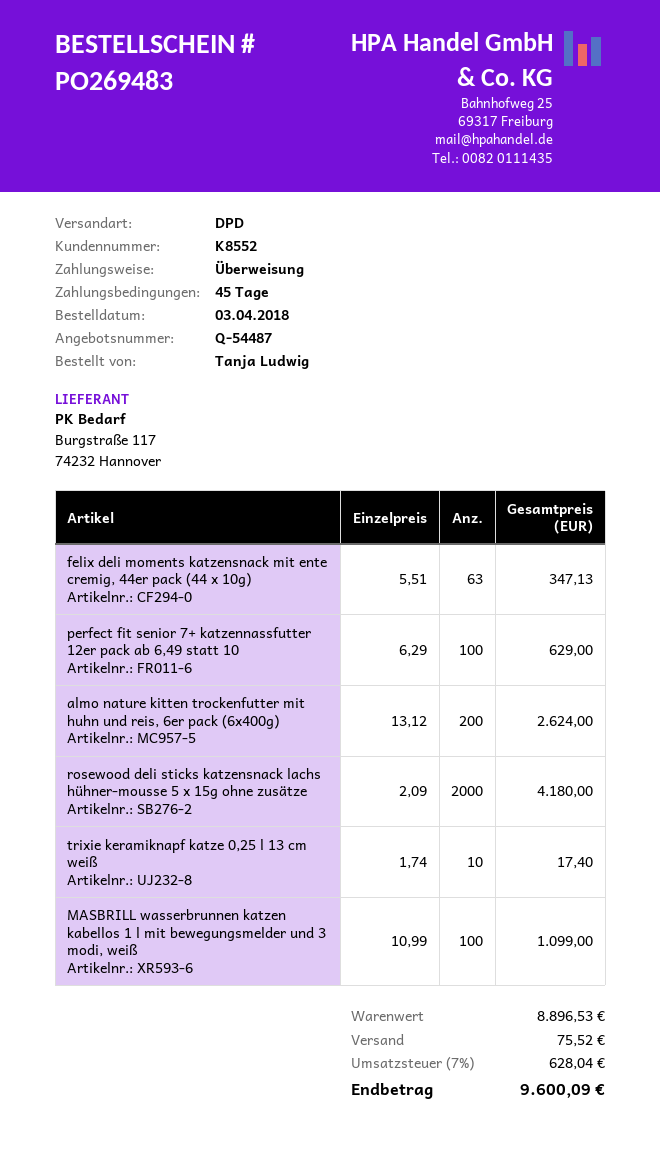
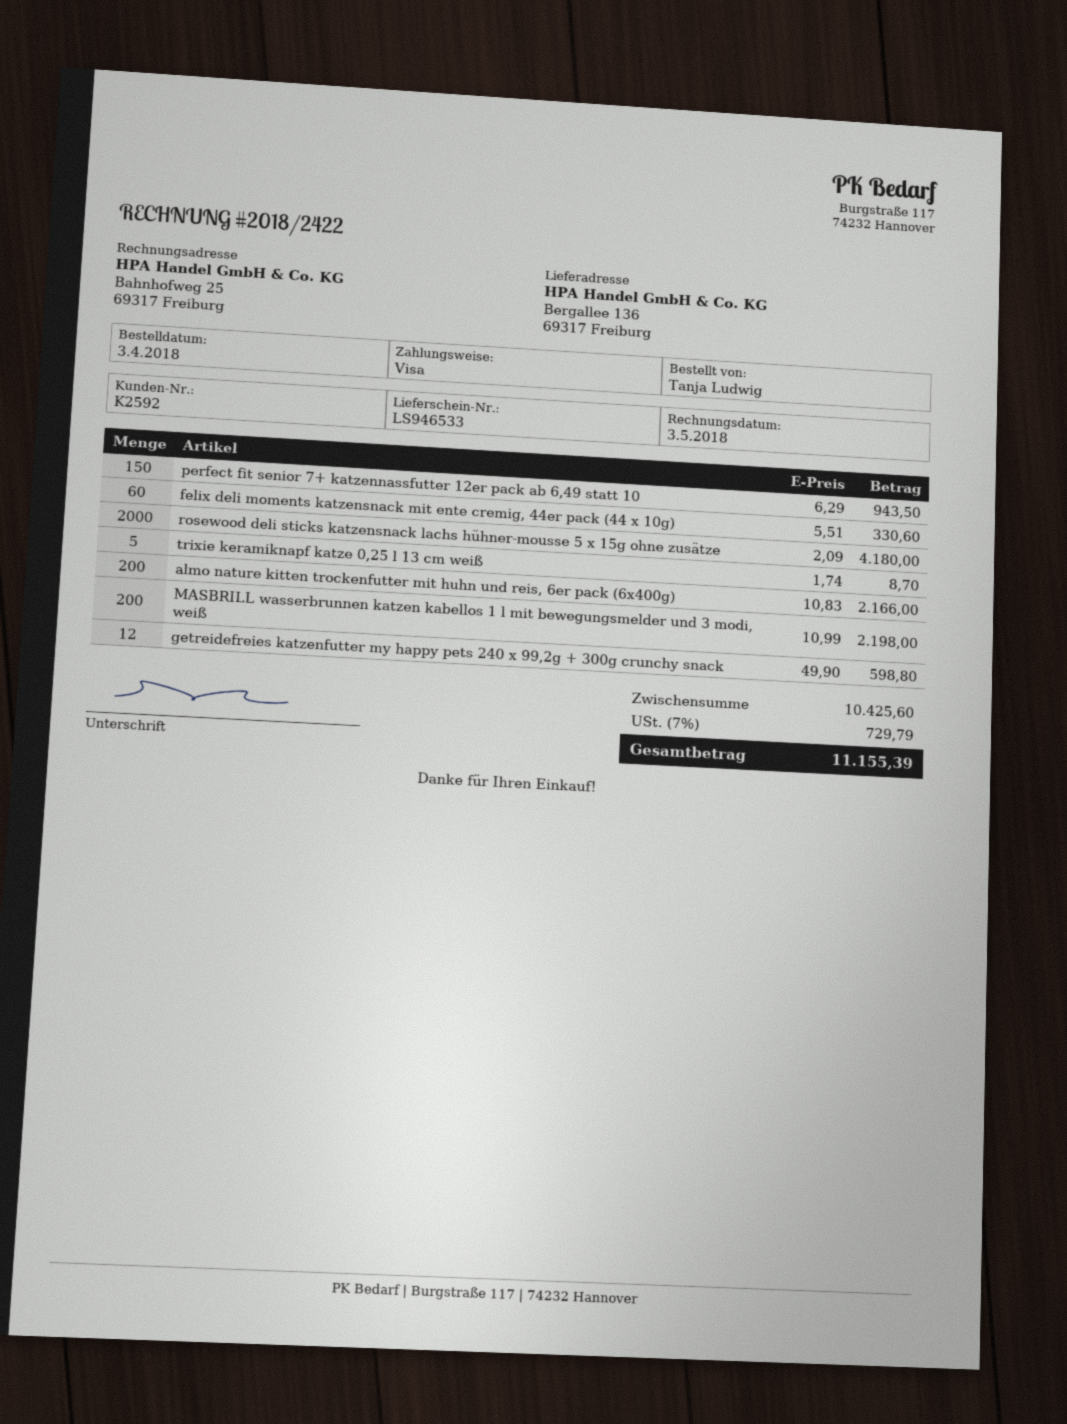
customer number: K8552 -> K2592
payment method: bank transfer -> Visa
felix deli moments katzensnack mit ente cremig, 44er pack (44 x 10g): 63 x 5.51 = 347.13 -> 60 x 5.51 = 330.60
perfect fit senior 7+ katzennassfutter 12er pack ab 6,49 statt 10: 100 x 6.29 = 629.00 -> 150 x 6.29 = 943.50
almo nature kitten trockenfutter mit huhn und reis, 6er pack (6x400g): 200 x 13.12 = 2624.00 -> 200 x 10.83 = 2166.00
trixie keramiknapf katze 0,25 l 13 cm weiß: 10 x 1.74 = 17.40 -> 5 x 1.74 = 8.70
MASBRILL wasserbrunnen katzen kabellos 1 l mit bewegungsmelder und 3 modi, weiß: 100 x 10.99 = 1099.00 -> 200 x 10.99 = 2198.00
getreidefreies katzenfutter my happy pets 240 x 99,2g + 300g crunchy snack: none -> 12 x 49.90 = 598.80
subtotal: 8896.53 -> 10425.60
shipping: 75.52 -> none
tax: 7% = 628.04 -> 7% = 729.79
total: 9600.09 -> 11155.39

